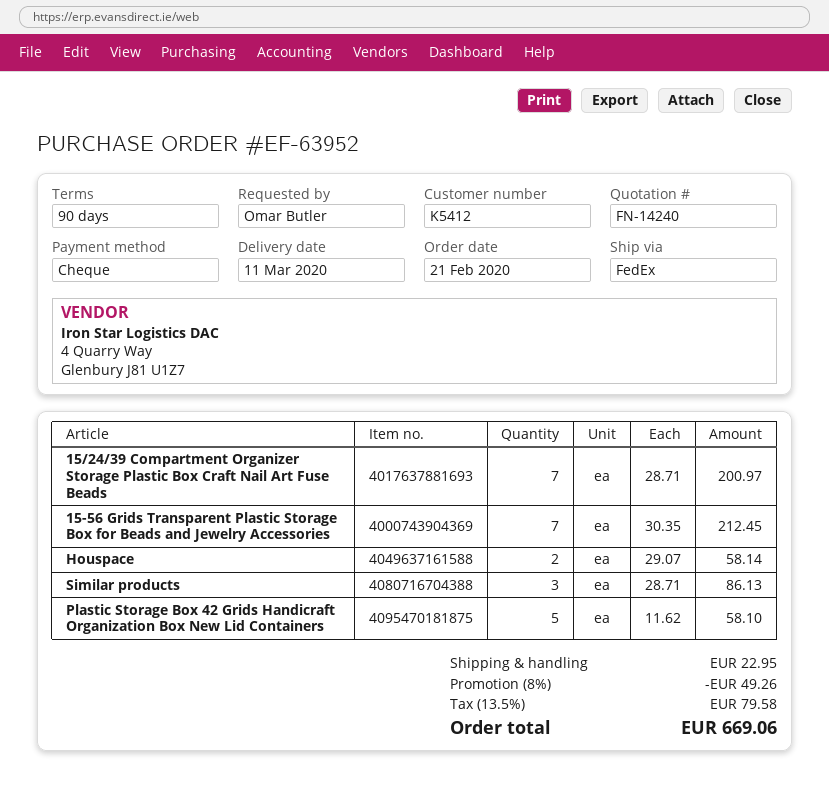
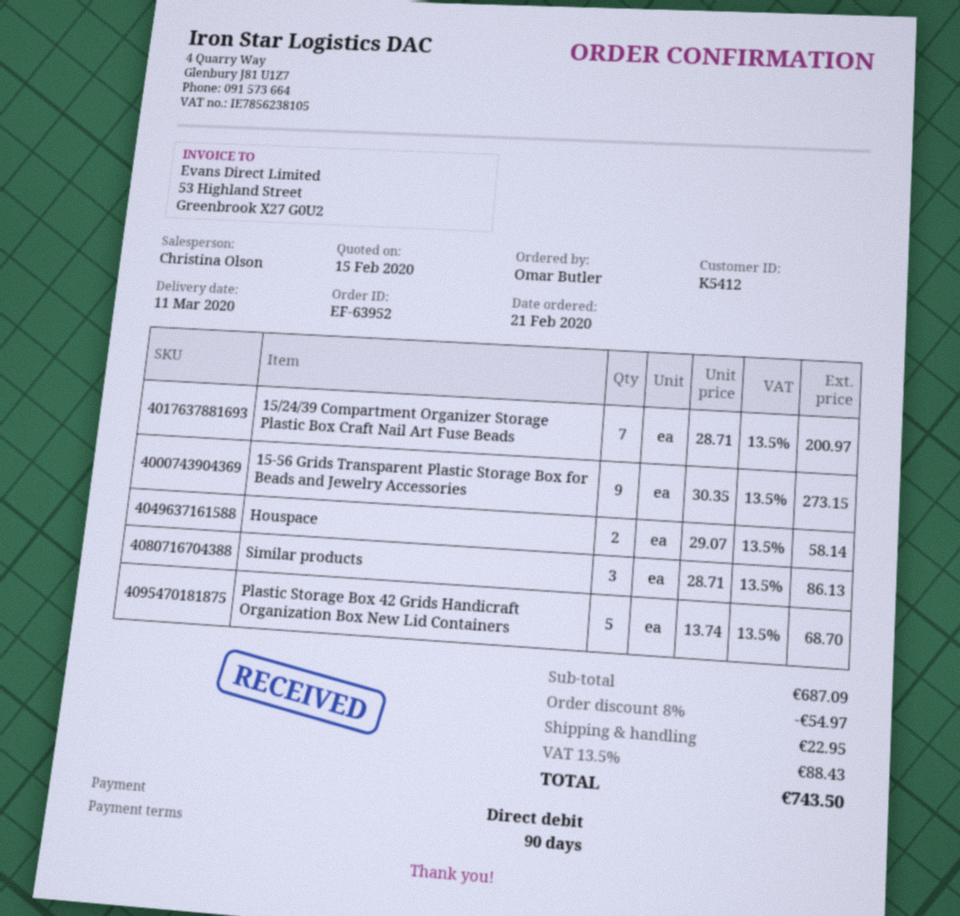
payment method: cheque -> direct debit
15-56 Grids Transparent Plastic Storage Box for Beads and Jewelry Accessories: 7 x 30.35 = 212.45 -> 9 x 30.35 = 273.15
Plastic Storage Box 42 Grids Handicraft Organization Box New Lid Containers: 5 x 11.62 = 58.10 -> 5 x 13.74 = 68.70
discount: 8% = 49.26 -> 8% = 54.97
tax: 13.5% = 79.58 -> 13.5% = 88.43
total: 669.06 -> 743.50

